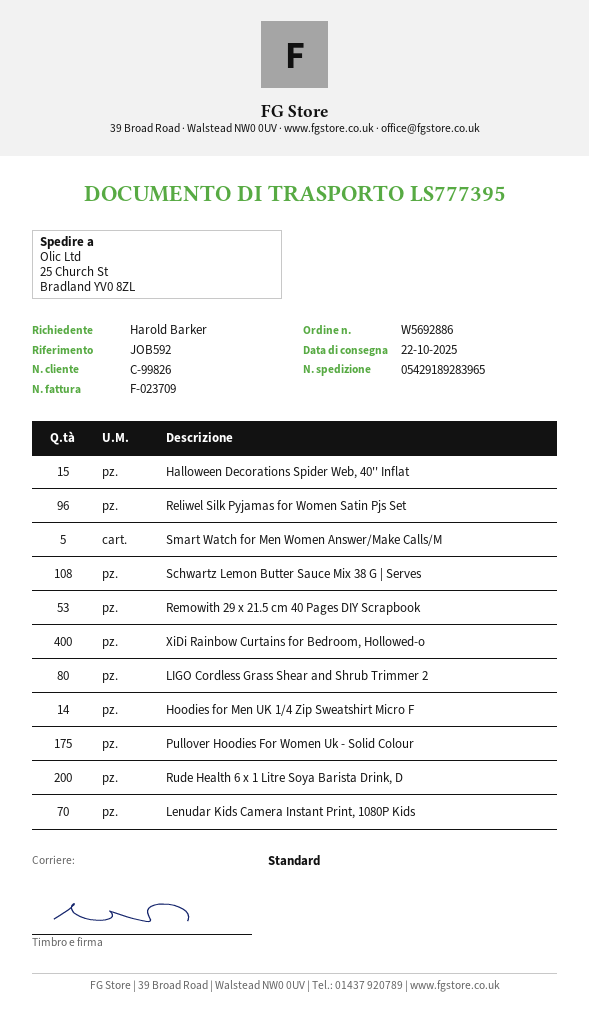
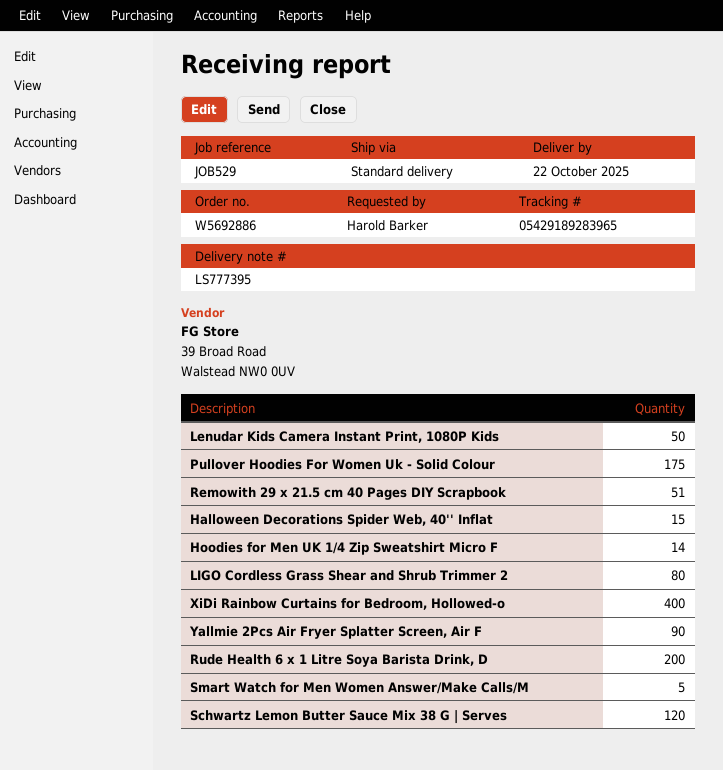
reference: JOB592 -> JOB529
Reliwel Silk Pyjamas for Women Satin Pjs Set: 96 -> none
Schwartz Lemon Butter Sauce Mix 38 G | Serves: 108 -> 120
Remowith 29 x 21.5 cm 40 Pages DIY Scrapbook: 53 -> 51
Lenudar Kids Camera Instant Print, 1080P Kids: 70 -> 50
Yallmie 2Pcs Air Fryer Splatter Screen, Air F: none -> 90

